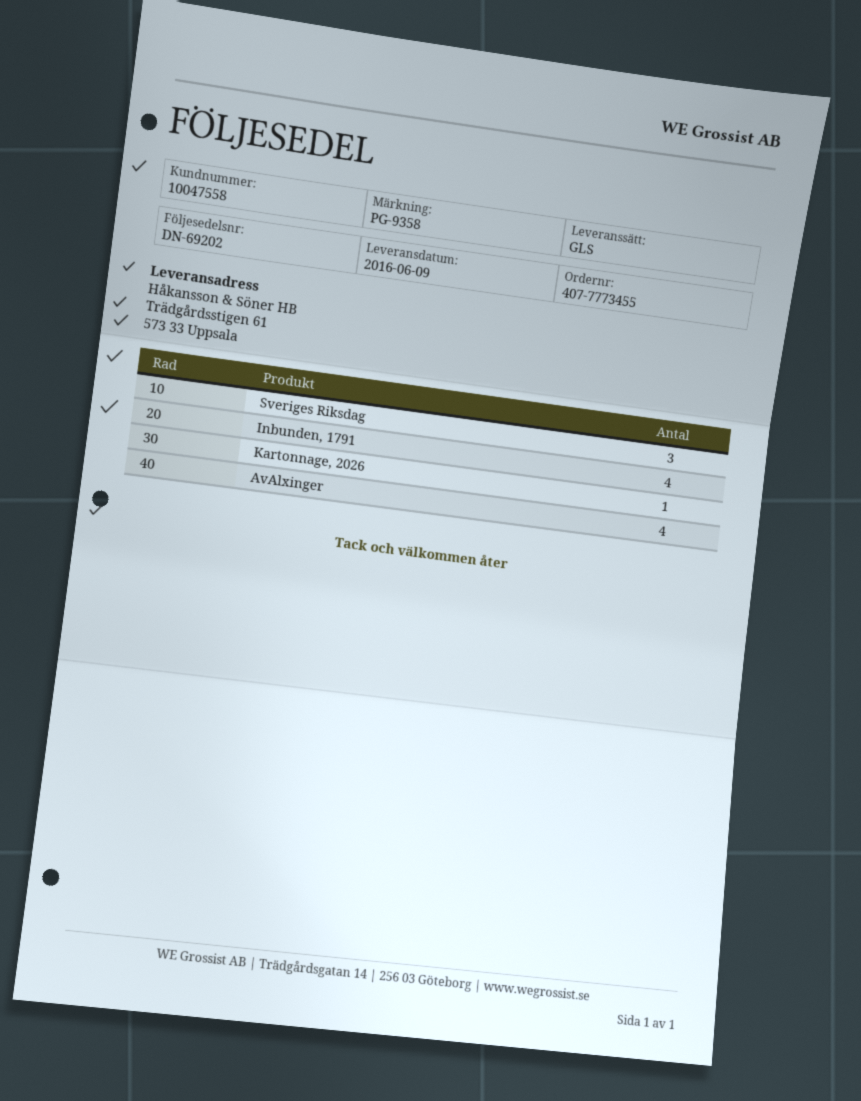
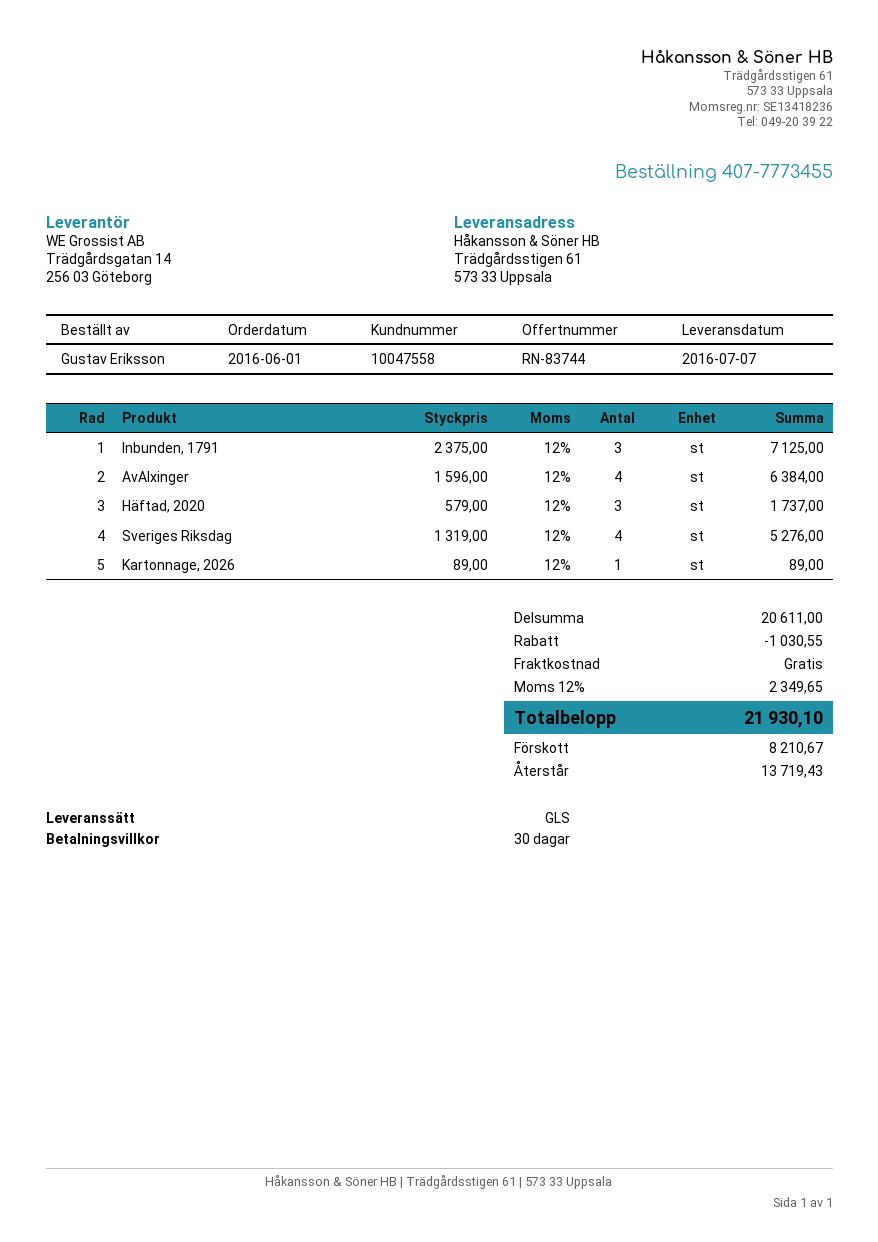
delivery date: 2016-06-09 -> 2016-07-07
Sveriges Riksdag: 3 -> 4
Inbunden, 1791: 4 -> 3
Häftad, 2020: none -> 3

